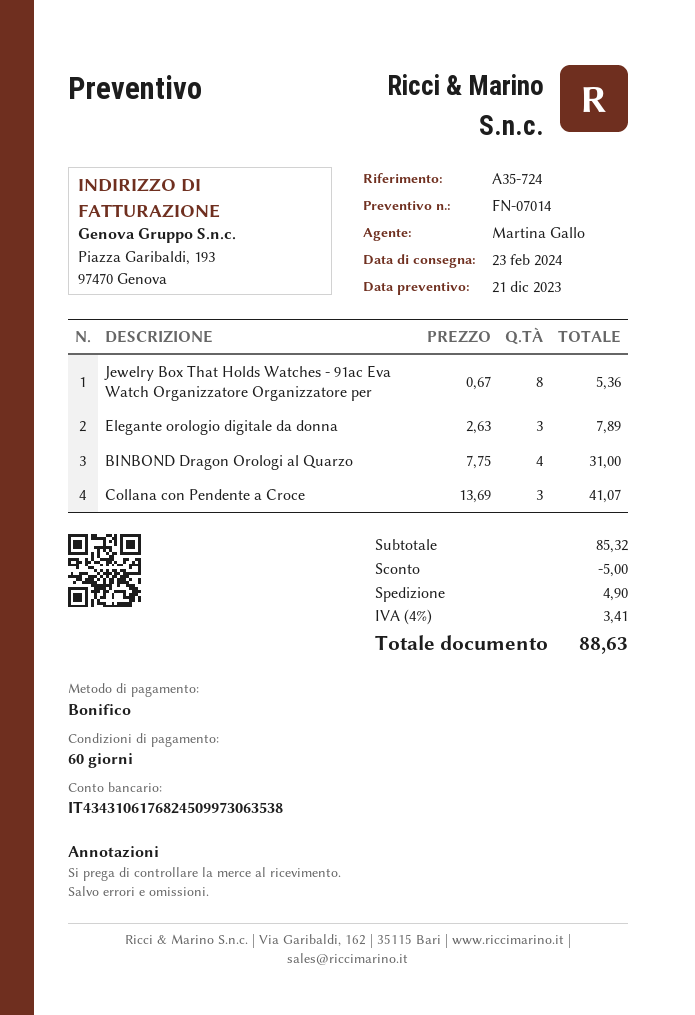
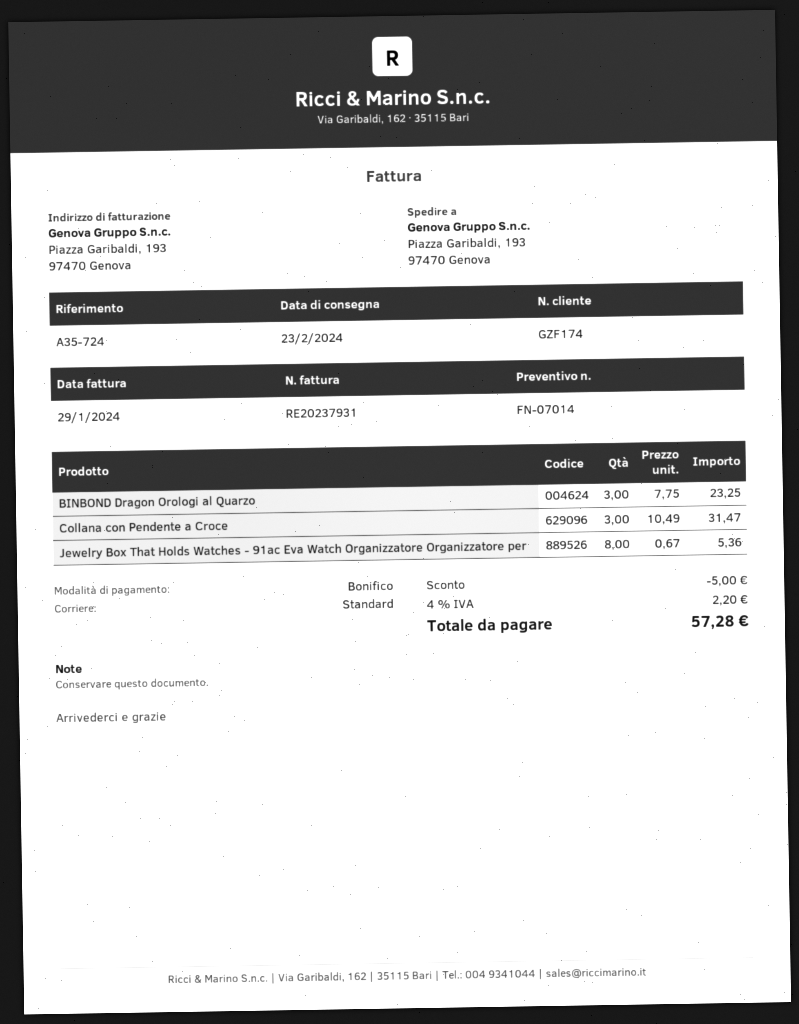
Elegante orologio digitale da donna: 3 x 2.63 = 7.89 -> none
BINBOND Dragon Orologi al Quarzo: 4 x 7.75 = 31.00 -> 3 x 7.75 = 23.25
Collana con Pendente a Croce: 3 x 13.69 = 41.07 -> 3 x 10.49 = 31.47
shipping: 4.90 -> none
tax: 4% = 3.41 -> 4% = 2.20
total: 88.63 -> 57.28

